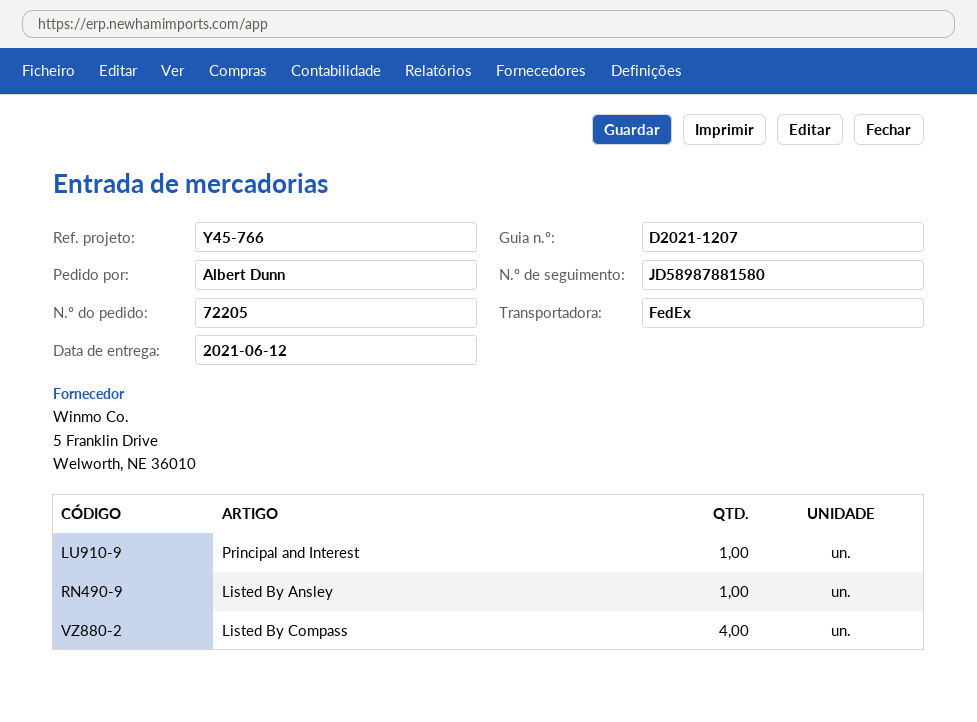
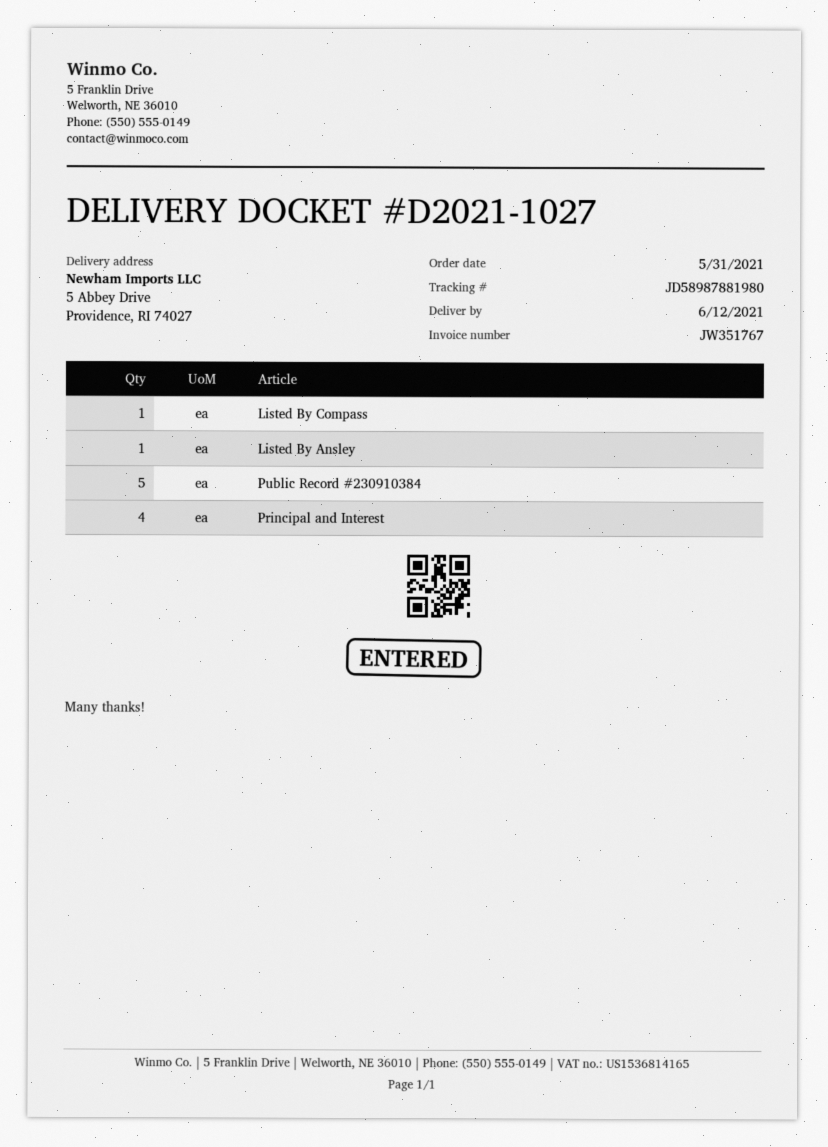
delivery note number: D2021-1207 -> D2021-1027
tracking number: JD58987881580 -> JD58987881980
Principal and Interest: 1 -> 4
Listed By Compass: 4 -> 1
Public Record #230910384: none -> 5

